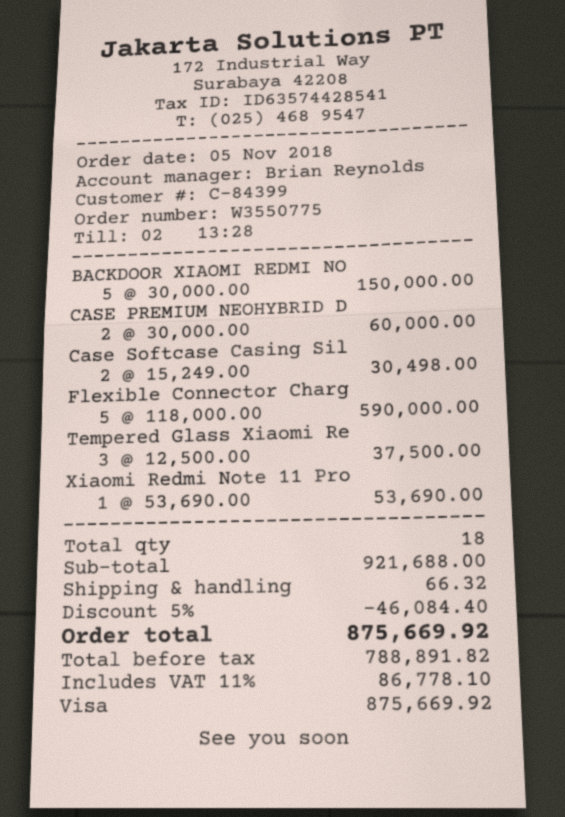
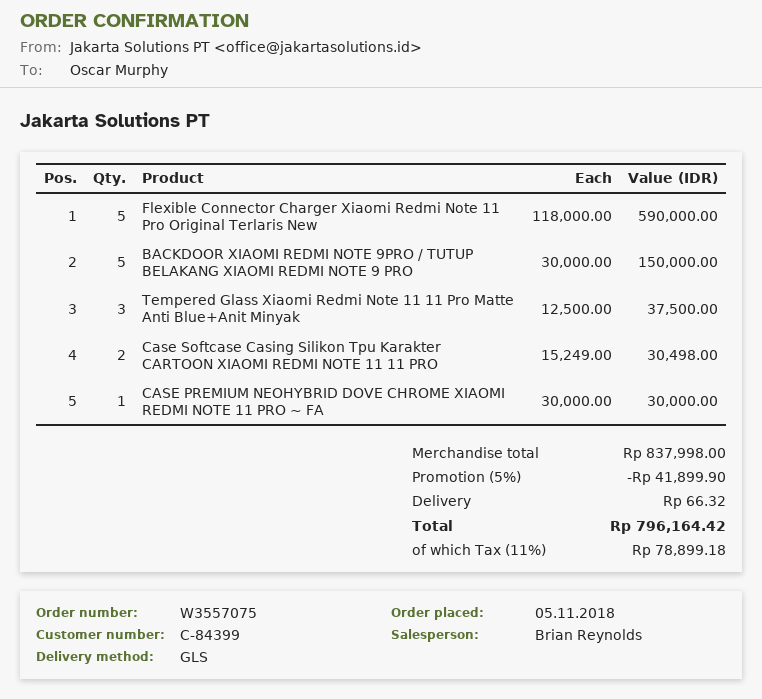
order number: W3550775 -> W3557075
CASE PREMIUM NEOHYBRID D: 2 x 30000.00 = 60000.00 -> 1 x 30000.00 = 30000.00
Xiaomi Redmi Note 11 Pro: 1 x 53690.00 = 53690.00 -> none
subtotal: 921688.00 -> 837998.00
discount: 5% = 46084.40 -> 5% = 41899.90
tax: 11% = 86778.10 -> 11% = 78899.18
total: 875669.92 -> 796164.42

